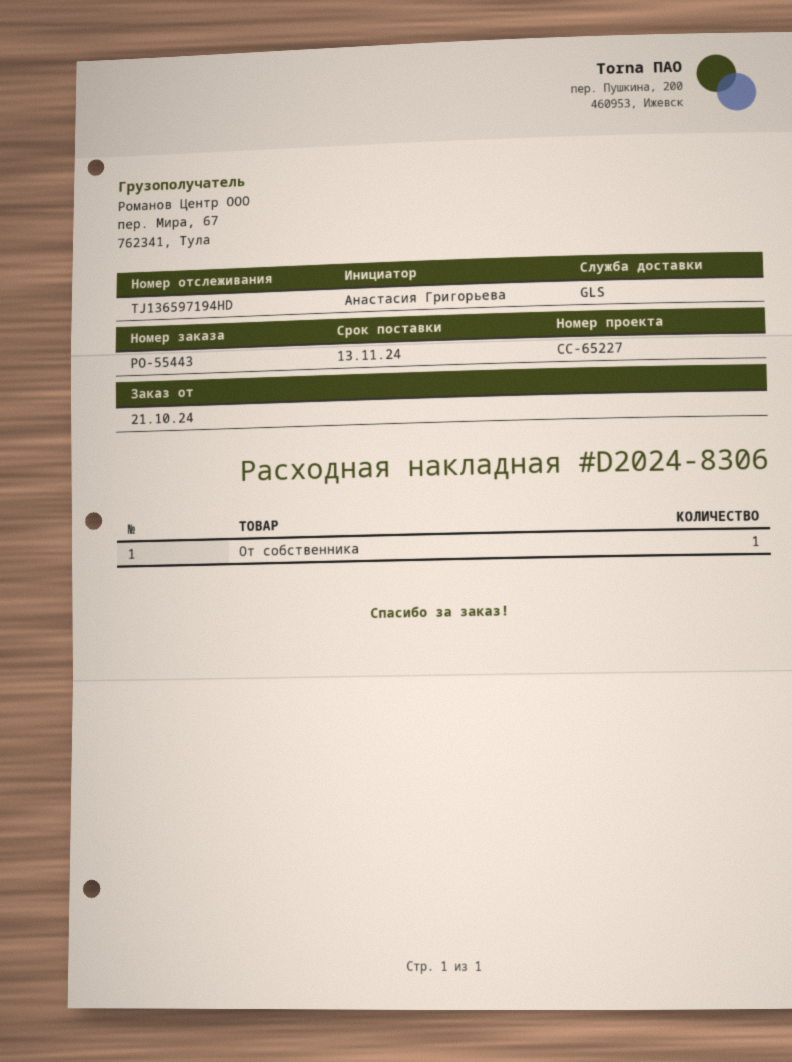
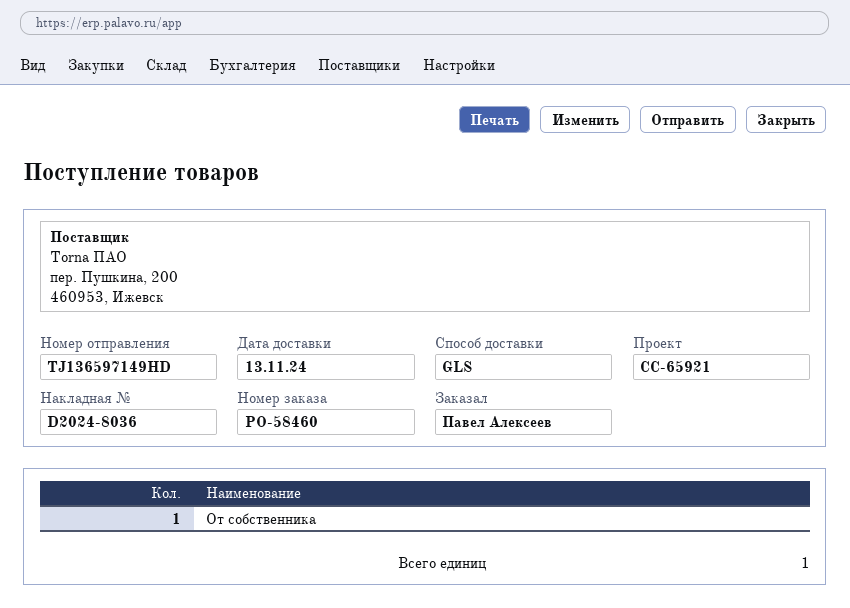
order number: PO-55443 -> PO-58460
delivery note number: D2024-8306 -> D2024-8036
reference: CC-65227 -> CC-65921
ordered by: Анастасия Григорьева -> Павел Алексеев
tracking number: TJ136597194HD -> TJ136597149HD

